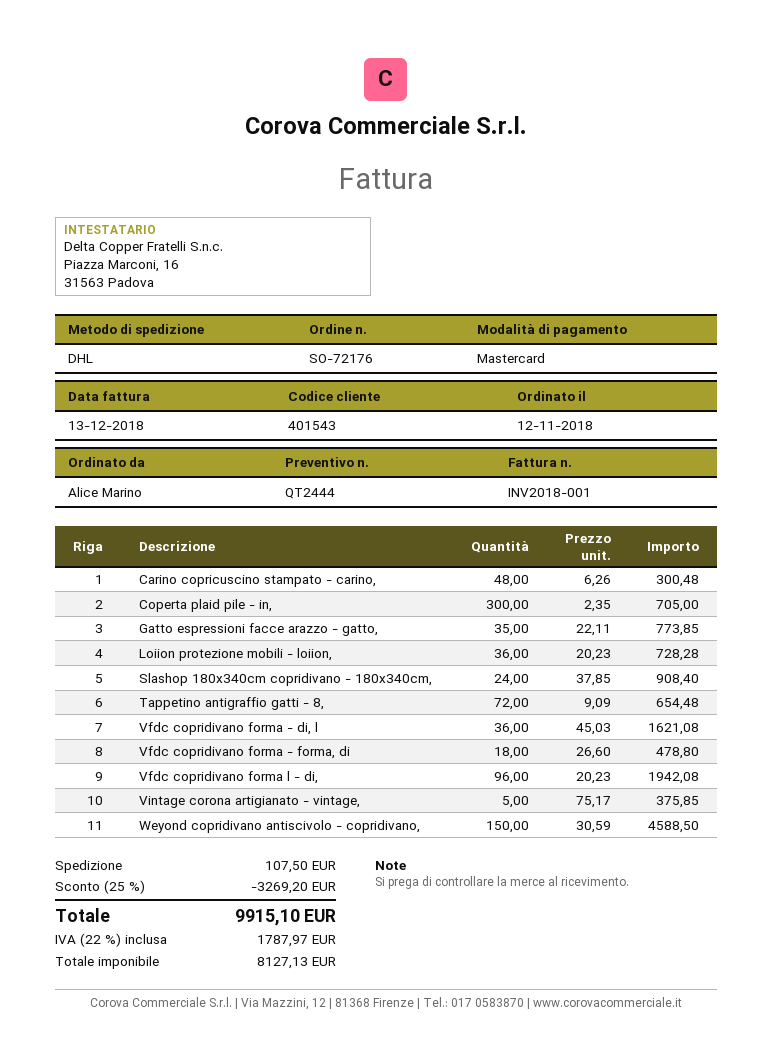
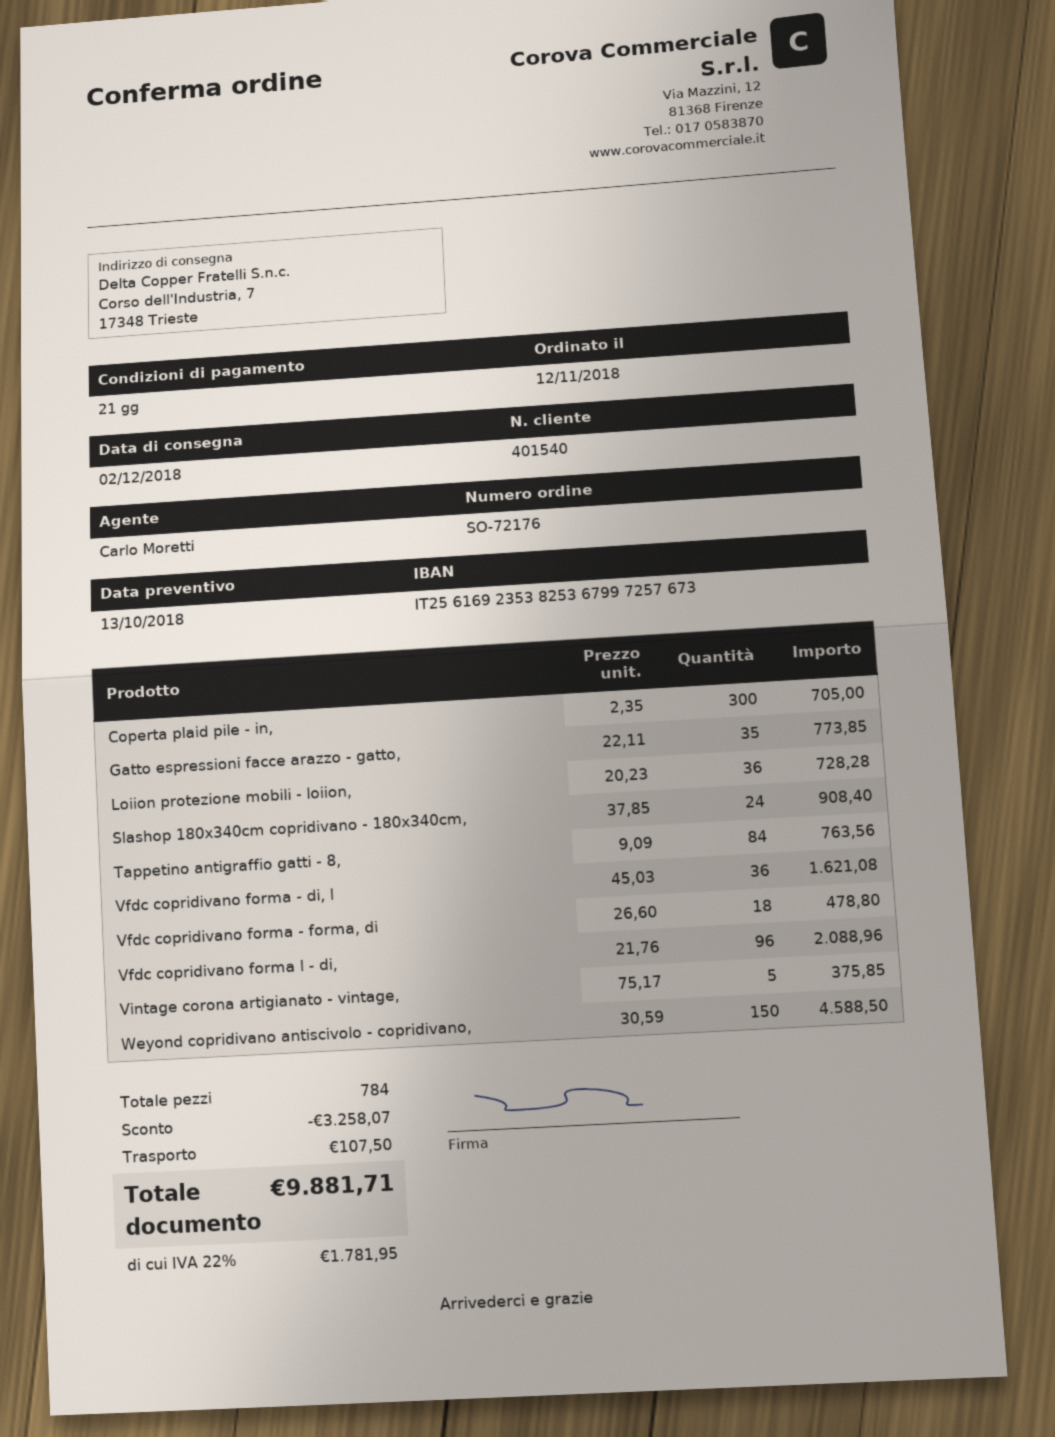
customer number: 401543 -> 401540
Carino copricuscino stampato - carino,: 48 x 6.26 = 300.48 -> none
Tappetino antigraffio gatti - 8,: 72 x 9.09 = 654.48 -> 84 x 9.09 = 763.56
Vfdc copridivano forma l - di,: 96 x 20.23 = 1942.08 -> 96 x 21.76 = 2088.96
discount: 3269.20 -> 3258.07
tax: 22% = 1787.97 -> 22% = 1781.95
total: 9915.10 -> 9881.71

